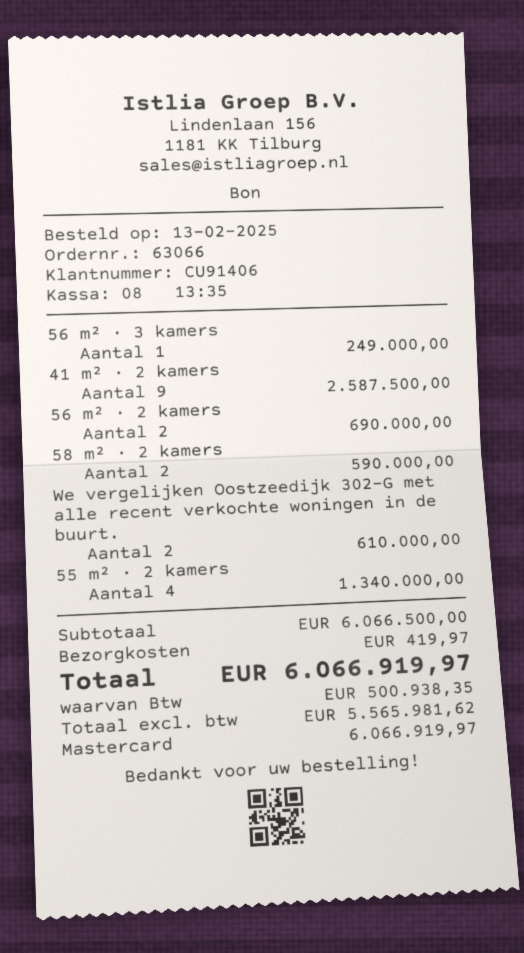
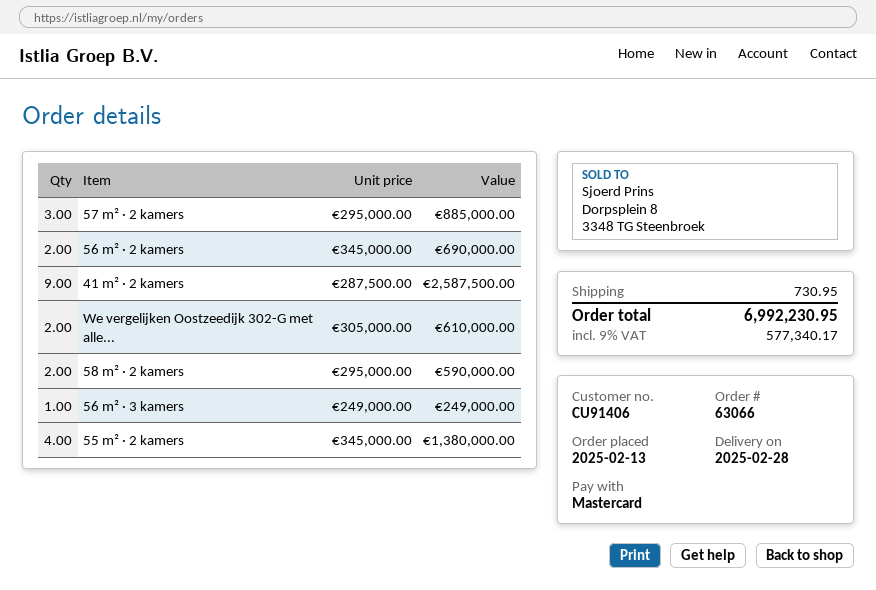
55 m² · 2 kamers: 4 for 1340000.00 -> 4 for 1380000.00
57 m² · 2 kamers: none -> 3 for 885000.00
shipping: 419.97 -> 730.95
tax: 500938.35 -> 577340.17
total: 6066919.97 -> 6992230.95

